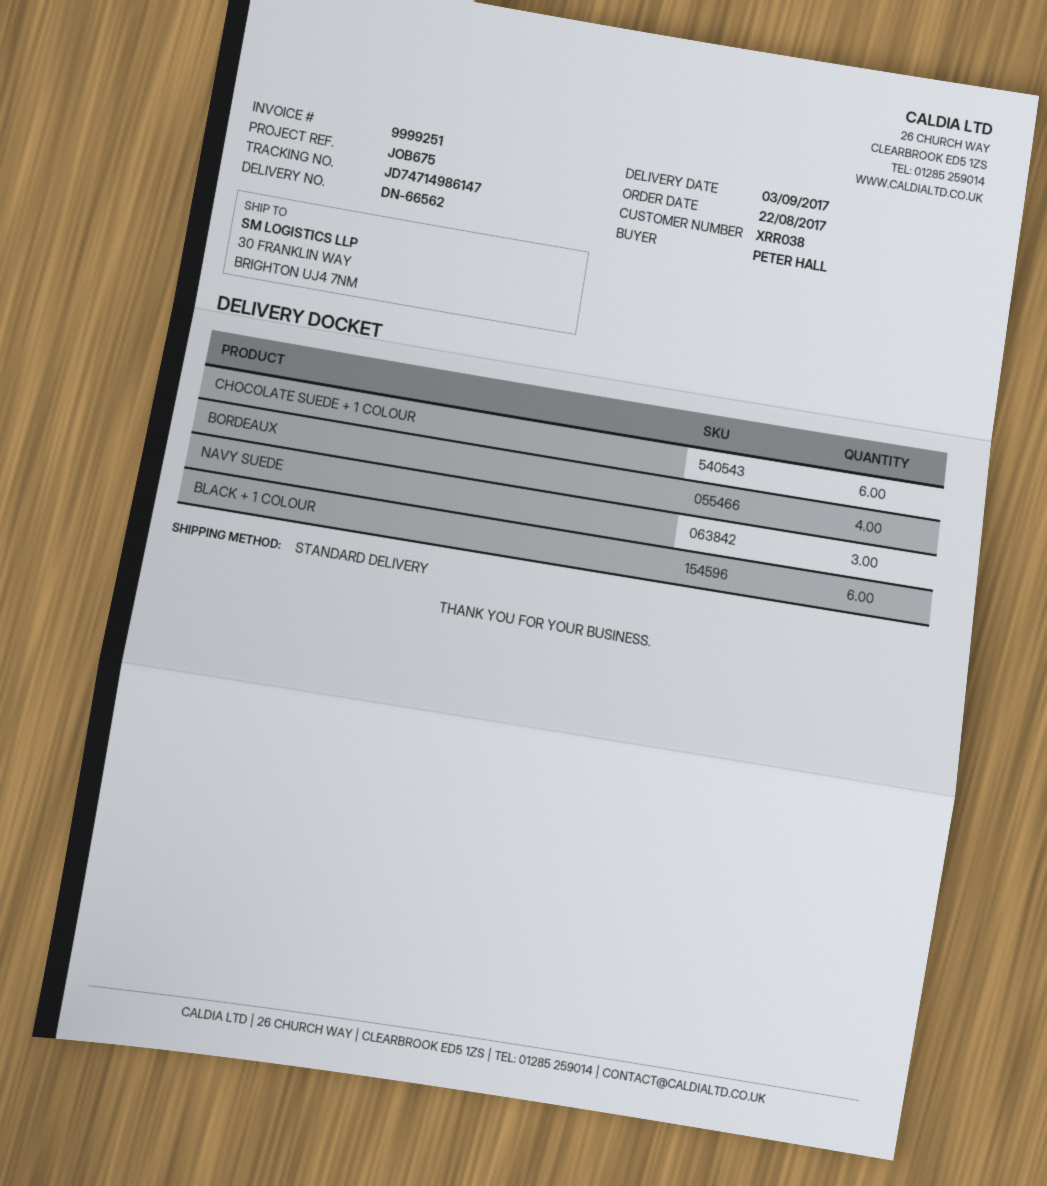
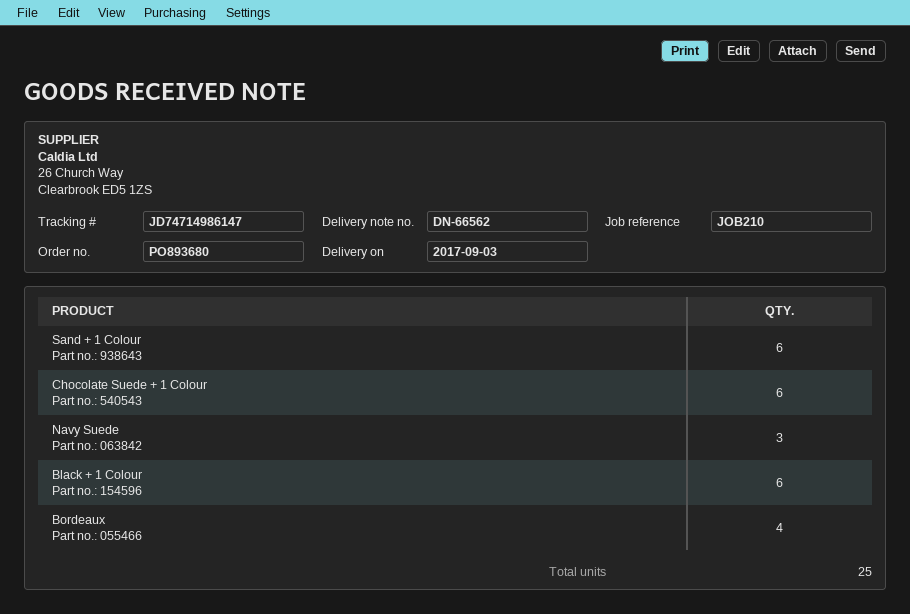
reference: JOB675 -> JOB210
Sand + 1 Colour: none -> 6

